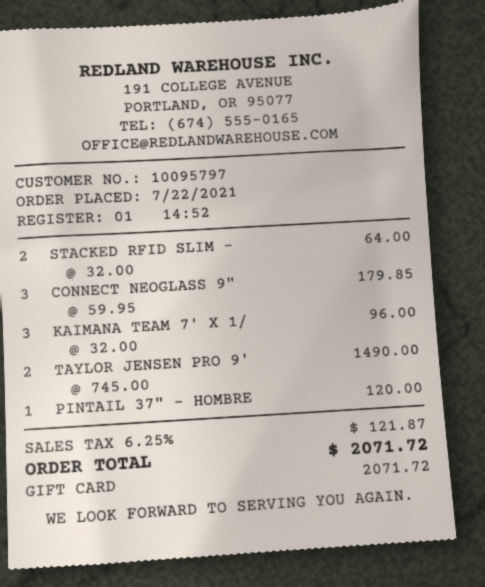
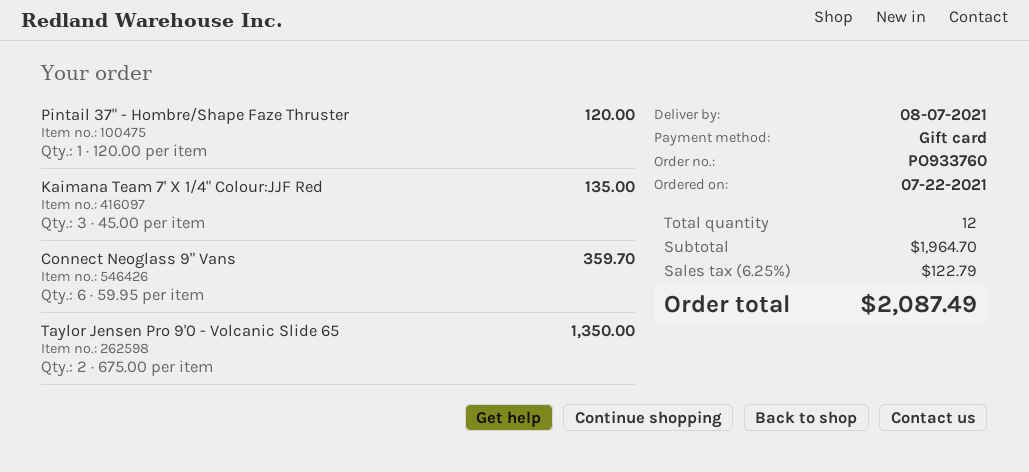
STACKED RFID SLIM -: 2 x 32.00 = 64.00 -> none
CONNECT NEOGLASS 9": 3 x 59.95 = 179.85 -> 6 x 59.95 = 359.70
KAIMANA TEAM 7' X 1/: 3 x 32.00 = 96.00 -> 3 x 45.00 = 135.00
TAYLOR JENSEN PRO 9': 2 x 745.00 = 1490.00 -> 2 x 675.00 = 1350.00
tax: 6.25% = 121.87 -> 6.25% = 122.79
total: 2071.72 -> 2087.49

